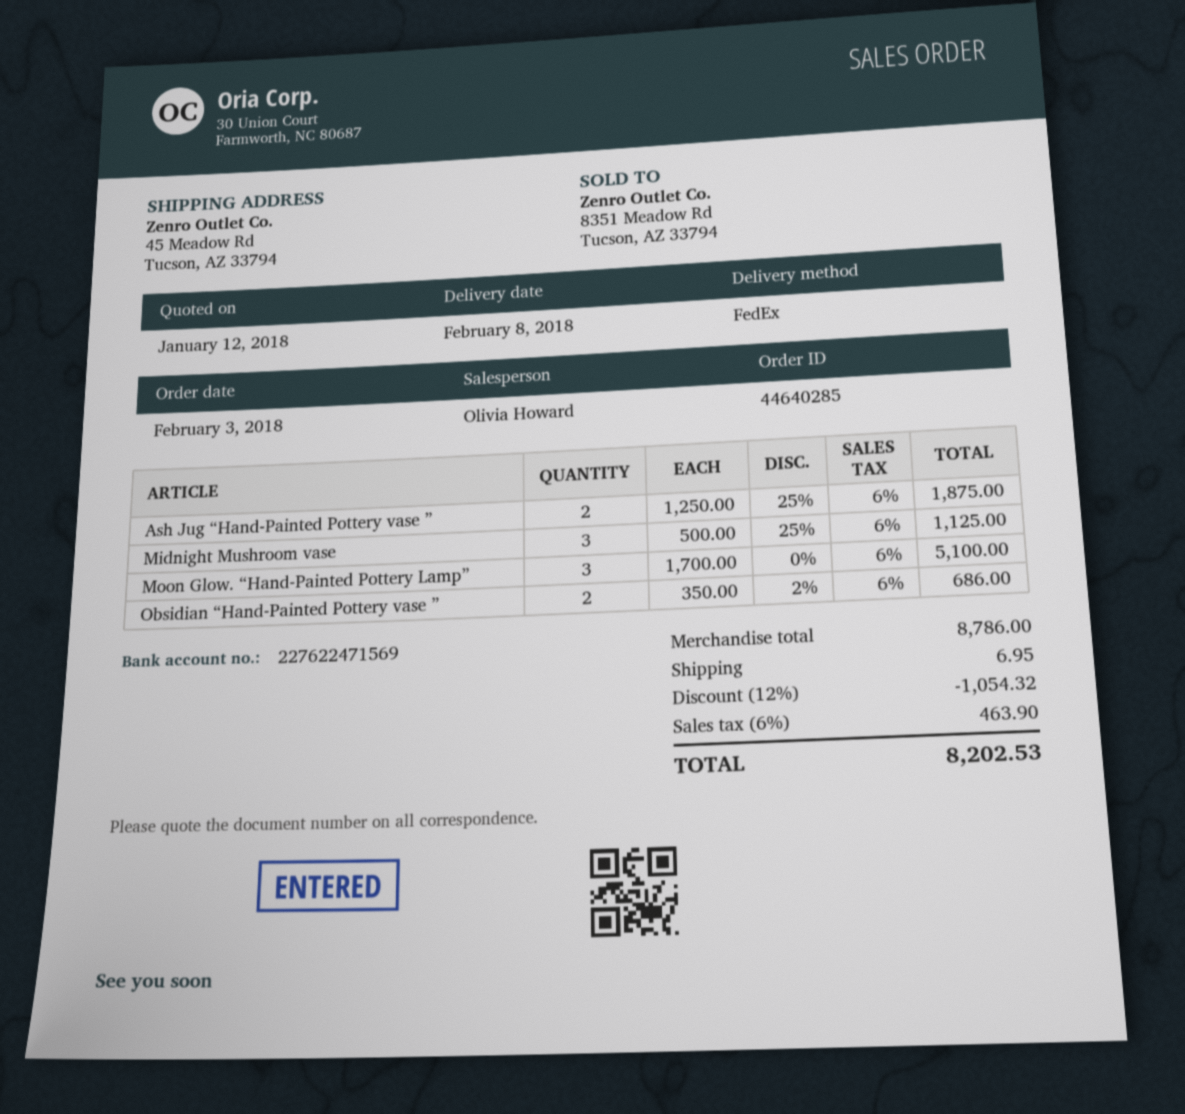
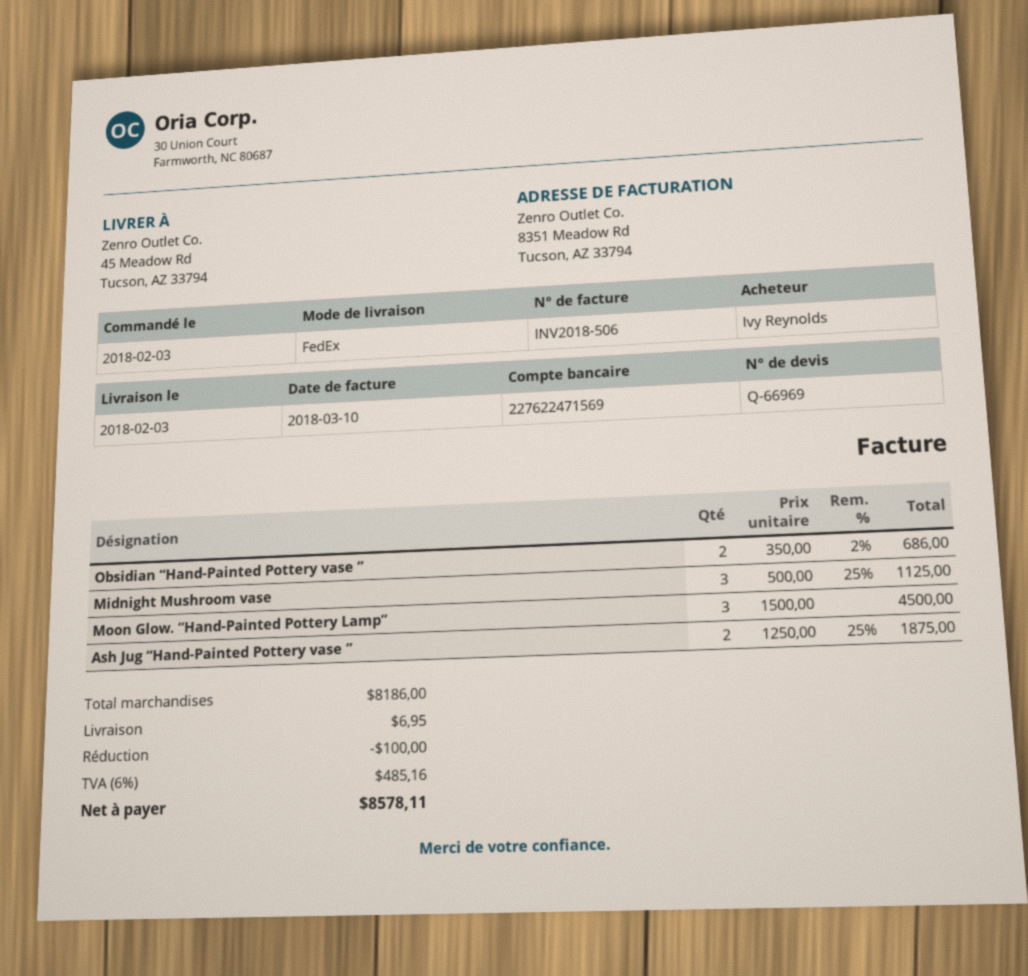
delivery date: 2018-02-08 -> 2018-02-03
Moon Glow. “Hand-Painted Pottery Lamp”: 3 x 1700.00 = 5100.00 -> 3 x 1500.00 = 4500.00
subtotal: 8786.00 -> 8186.00
discount: 1054.32 -> 100.00
tax: 6% = 463.90 -> 6% = 485.16
total: 8202.53 -> 8578.11

